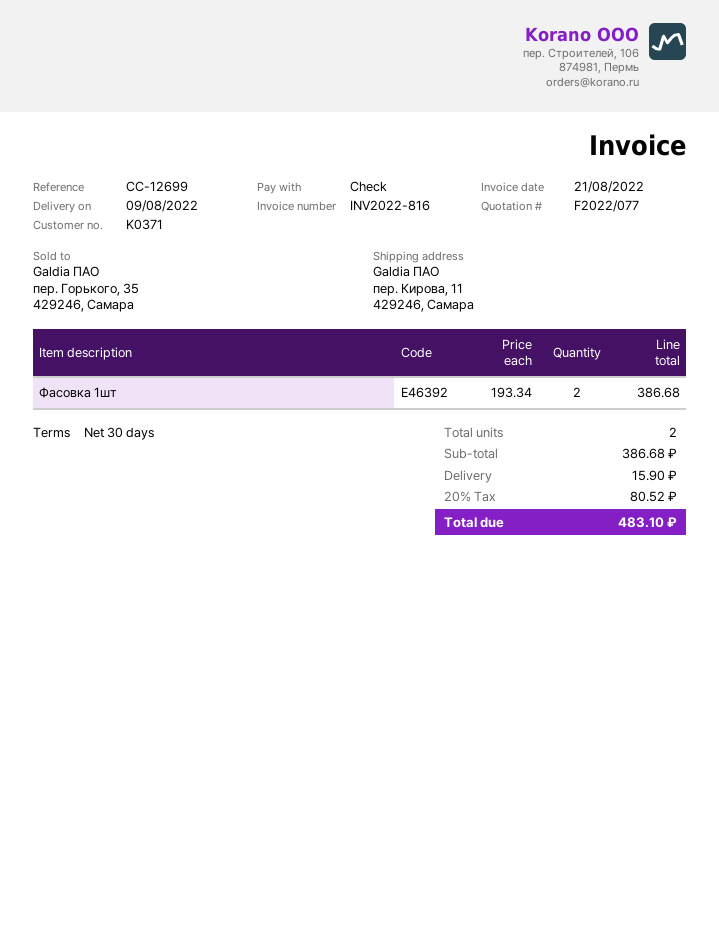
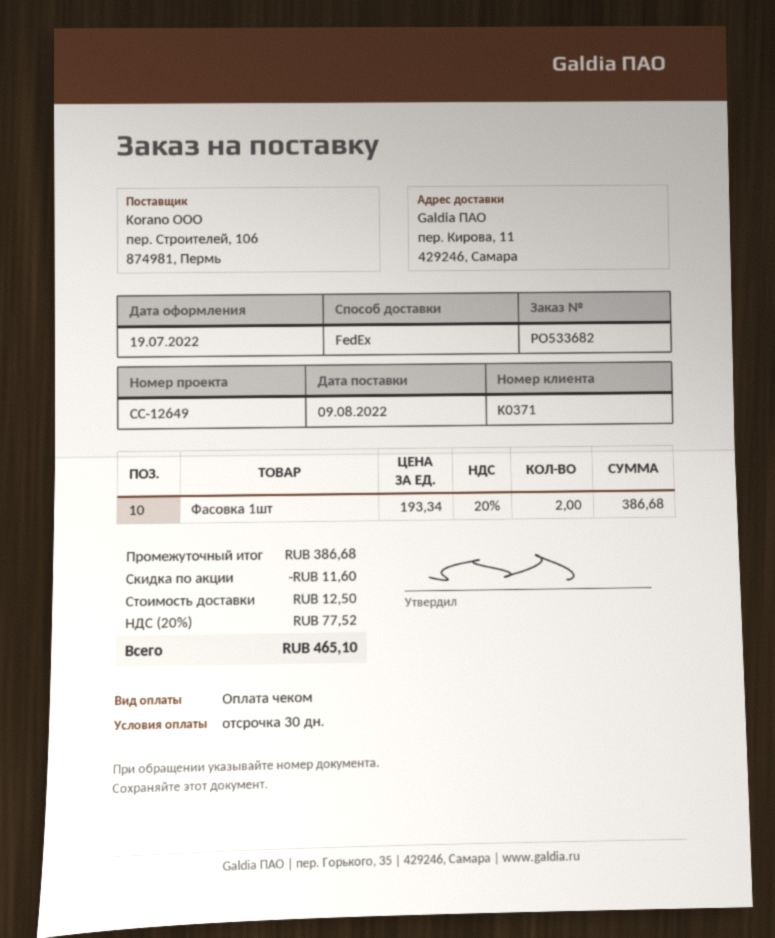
reference: CC-12699 -> CC-12649
discount: none -> 11.60
shipping: 15.90 -> 12.50
tax: 20% = 80.52 -> 20% = 77.52
total: 483.10 -> 465.10

